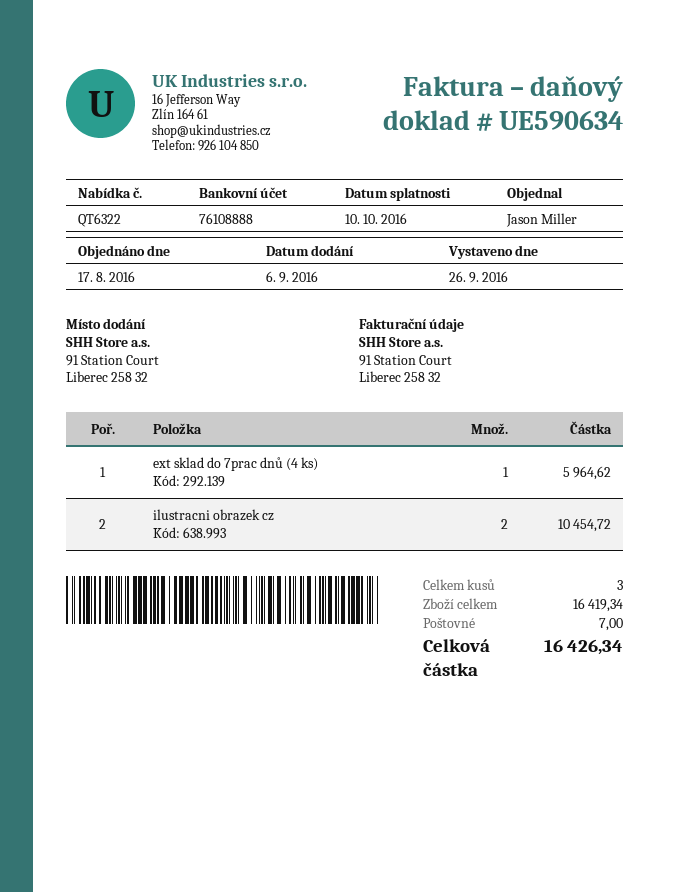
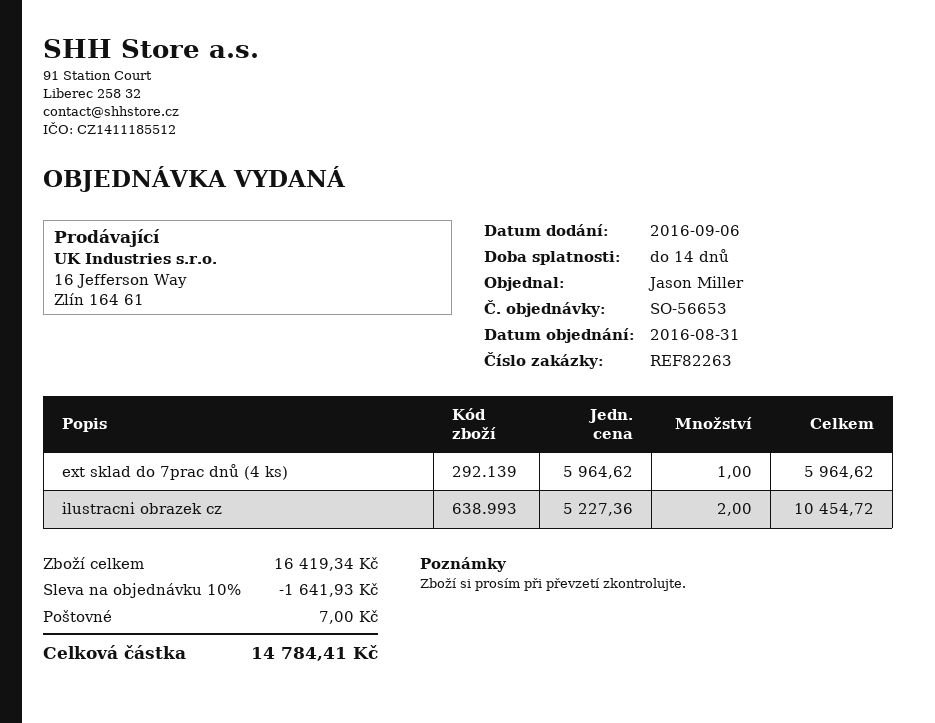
order date: 2016-08-17 -> 2016-08-31
discount: none -> 10% = 1641.93
total: 16426.34 -> 14784.41

